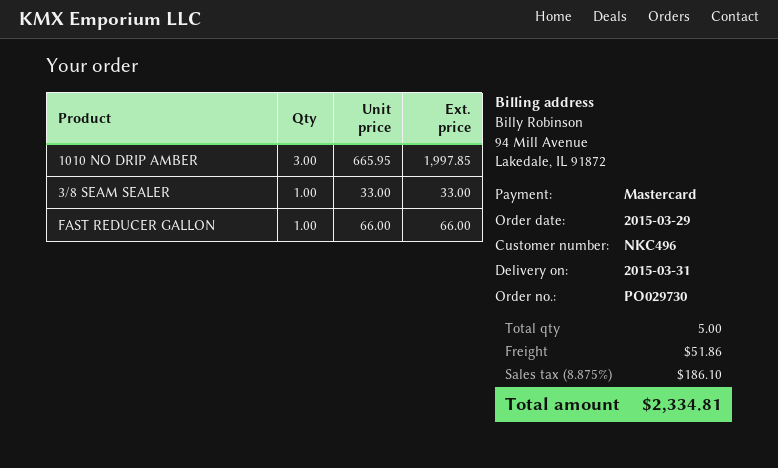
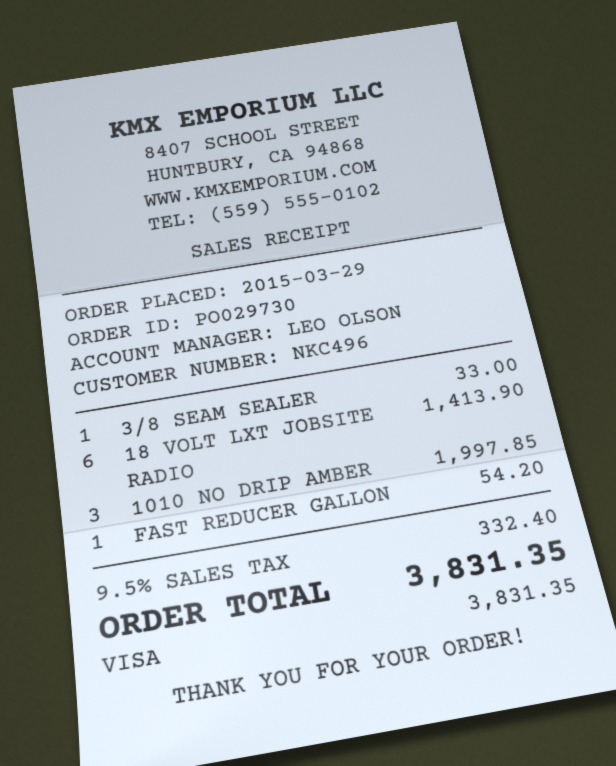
payment method: Mastercard -> Visa
FAST REDUCER GALLON: 1 for 66.00 -> 1 for 54.20
18 VOLT LXT JOBSITE RADIO: none -> 6 for 1413.90
shipping: 51.86 -> none
tax: 8.875% = 186.10 -> 9.5% = 332.40
total: 2334.81 -> 3831.35

